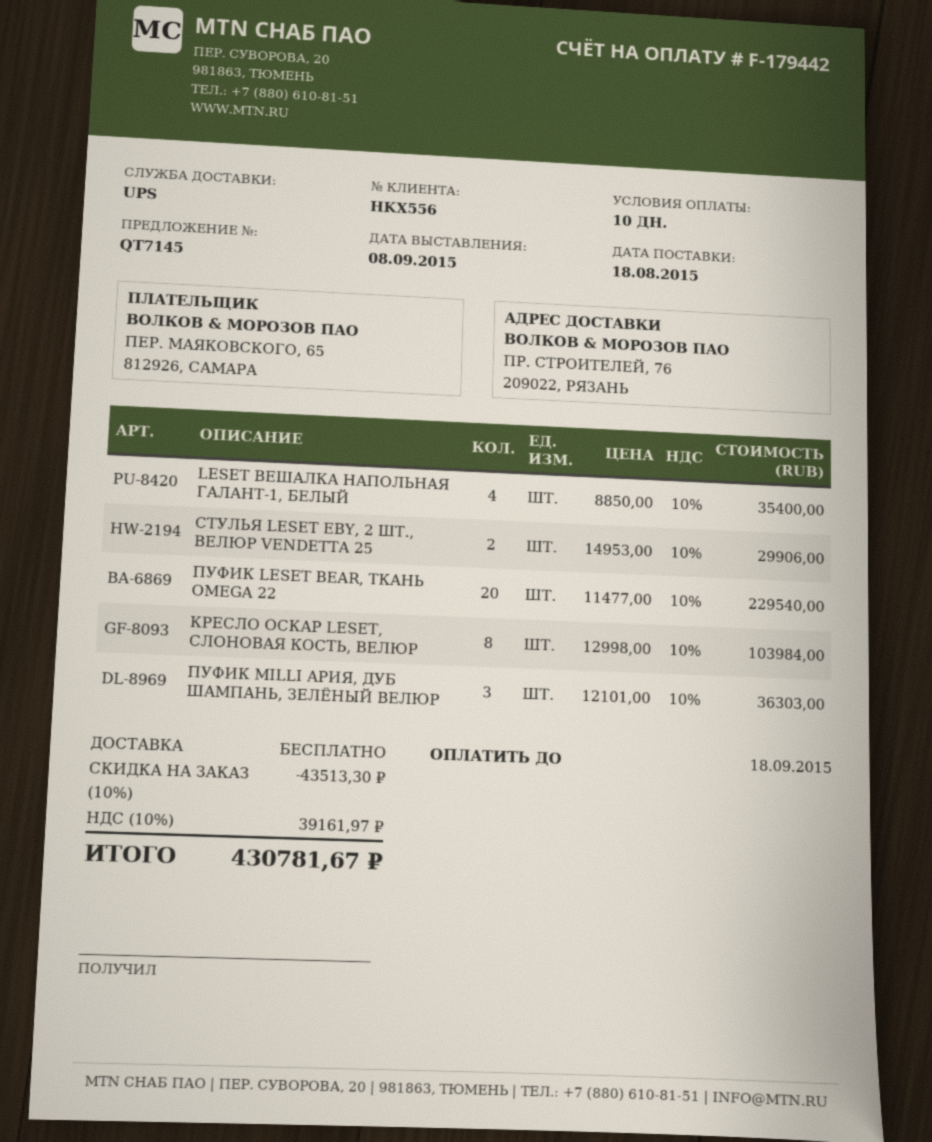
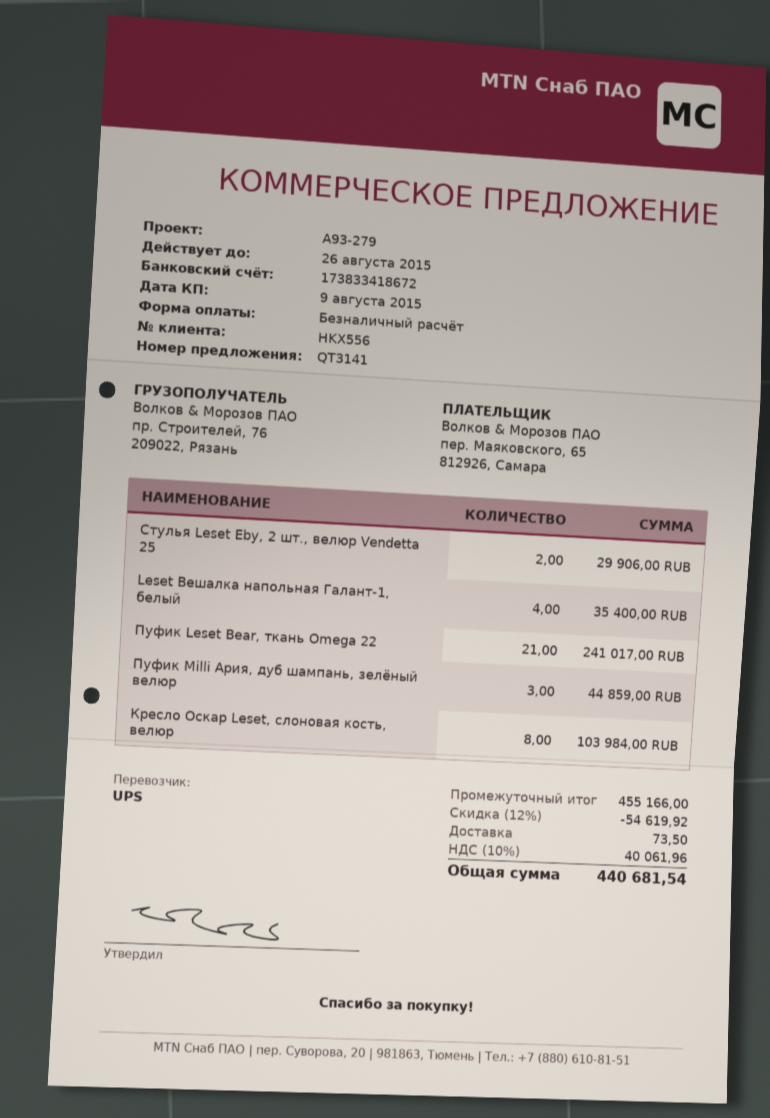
quote number: QT7145 -> QT3141
ПУФИК LESET BEAR, ТКАНЬ OMEGA 22: 20 for 229540.00 -> 21 for 241017.00
ПУФИК MILLI АРИЯ, ДУБ ШАМПАНЬ, ЗЕЛЁНЫЙ ВЕЛЮР: 3 for 36303.00 -> 3 for 44859.00
discount: 10% = 43513.30 -> 12% = 54619.92
shipping: 0.00 -> 73.50
tax: 10% = 39161.97 -> 10% = 40061.96
total: 430781.67 -> 440681.54

